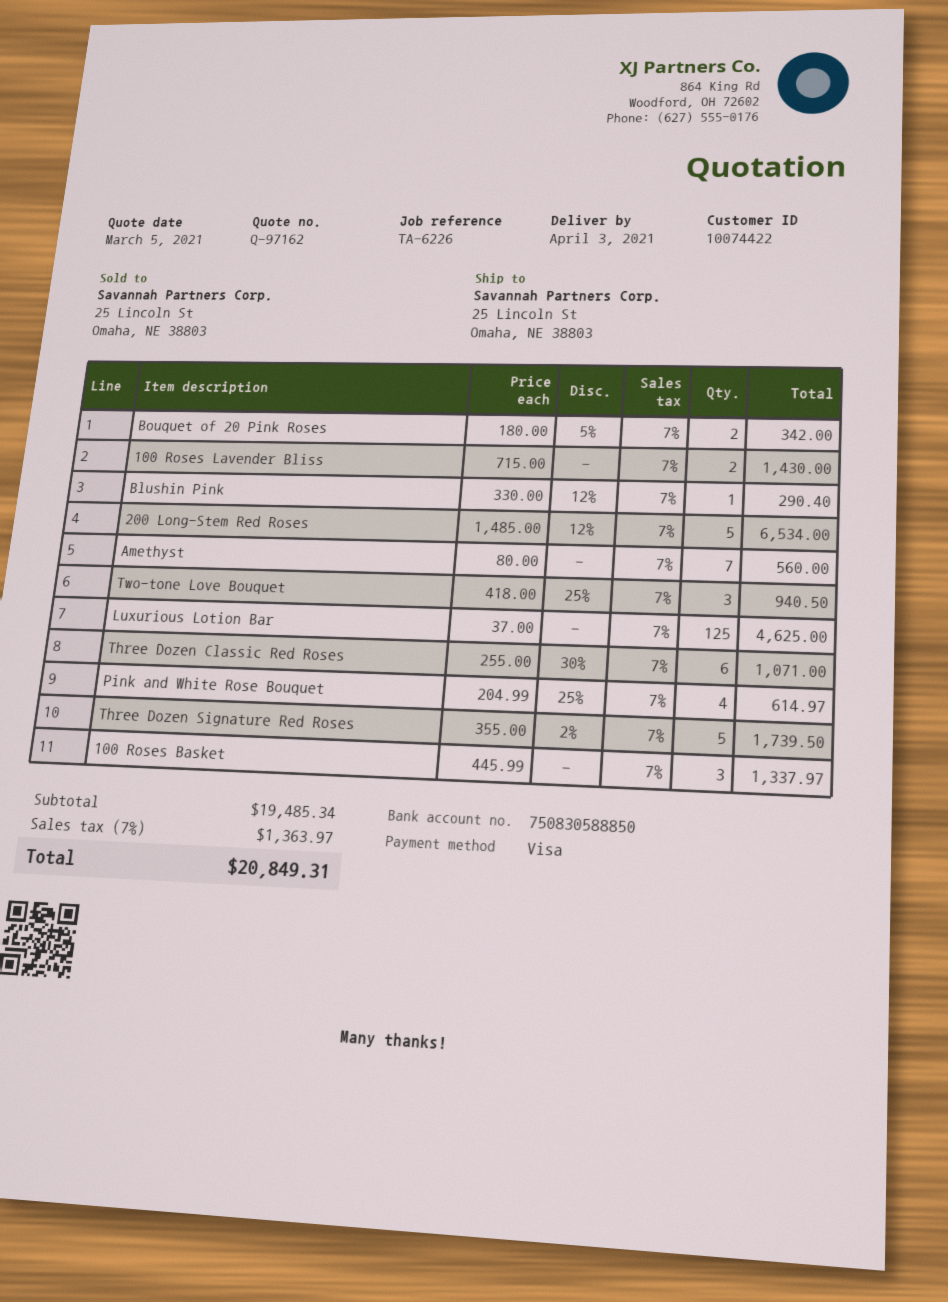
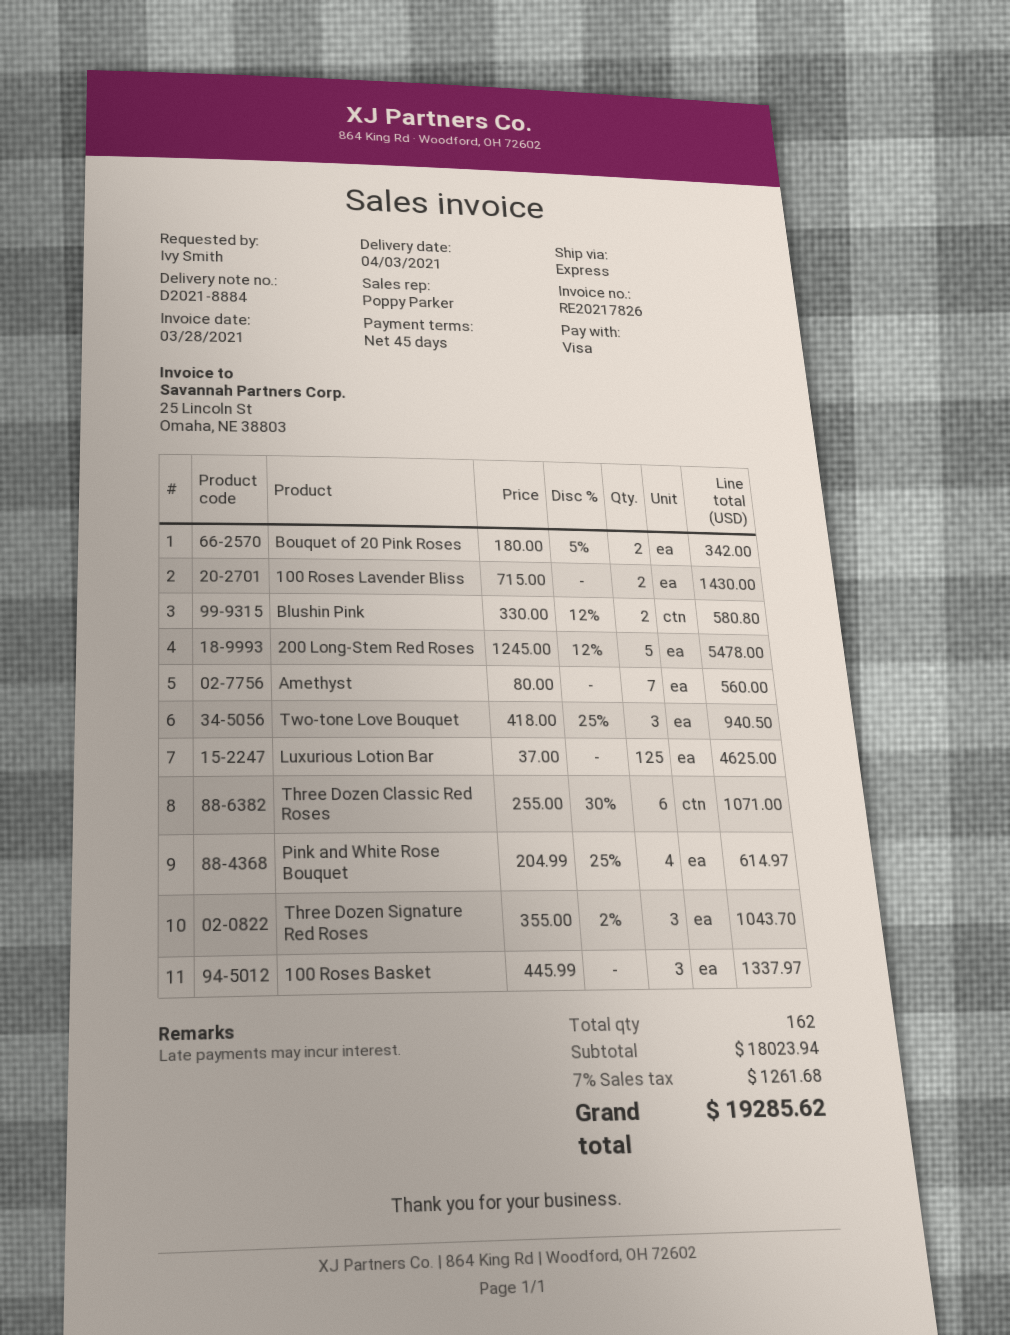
Blushin Pink: 1 x 330.00 - 12% = 290.40 -> 2 x 330.00 - 12% = 580.80
200 Long-Stem Red Roses: 5 x 1485.00 - 12% = 6534.00 -> 5 x 1245.00 - 12% = 5478.00
Three Dozen Signature Red Roses: 5 x 355.00 - 2% = 1739.50 -> 3 x 355.00 - 2% = 1043.70
subtotal: 19485.34 -> 18023.94
tax: 7% = 1363.97 -> 7% = 1261.68
total: 20849.31 -> 19285.62

